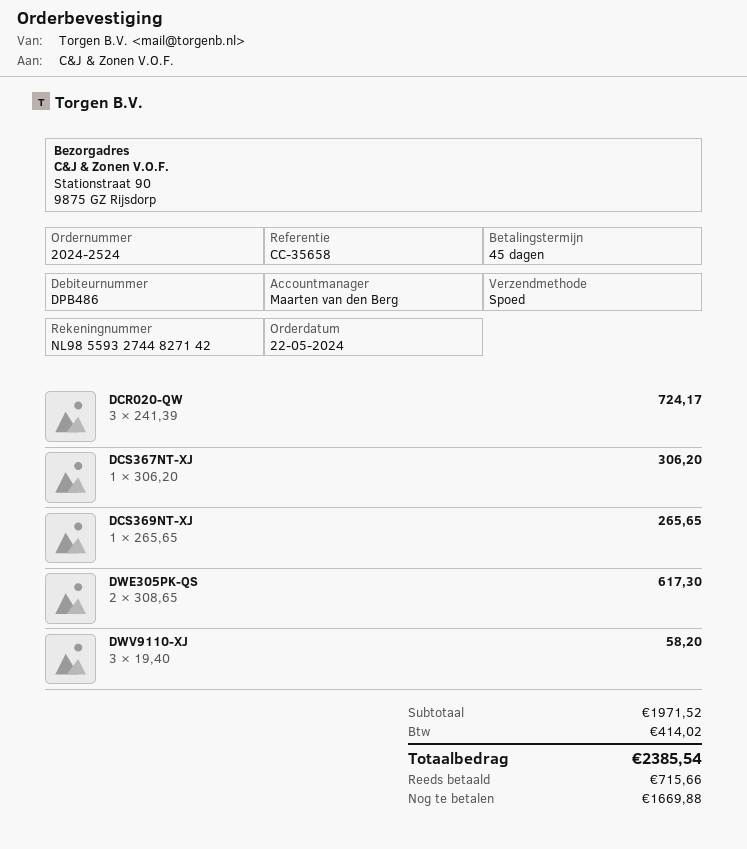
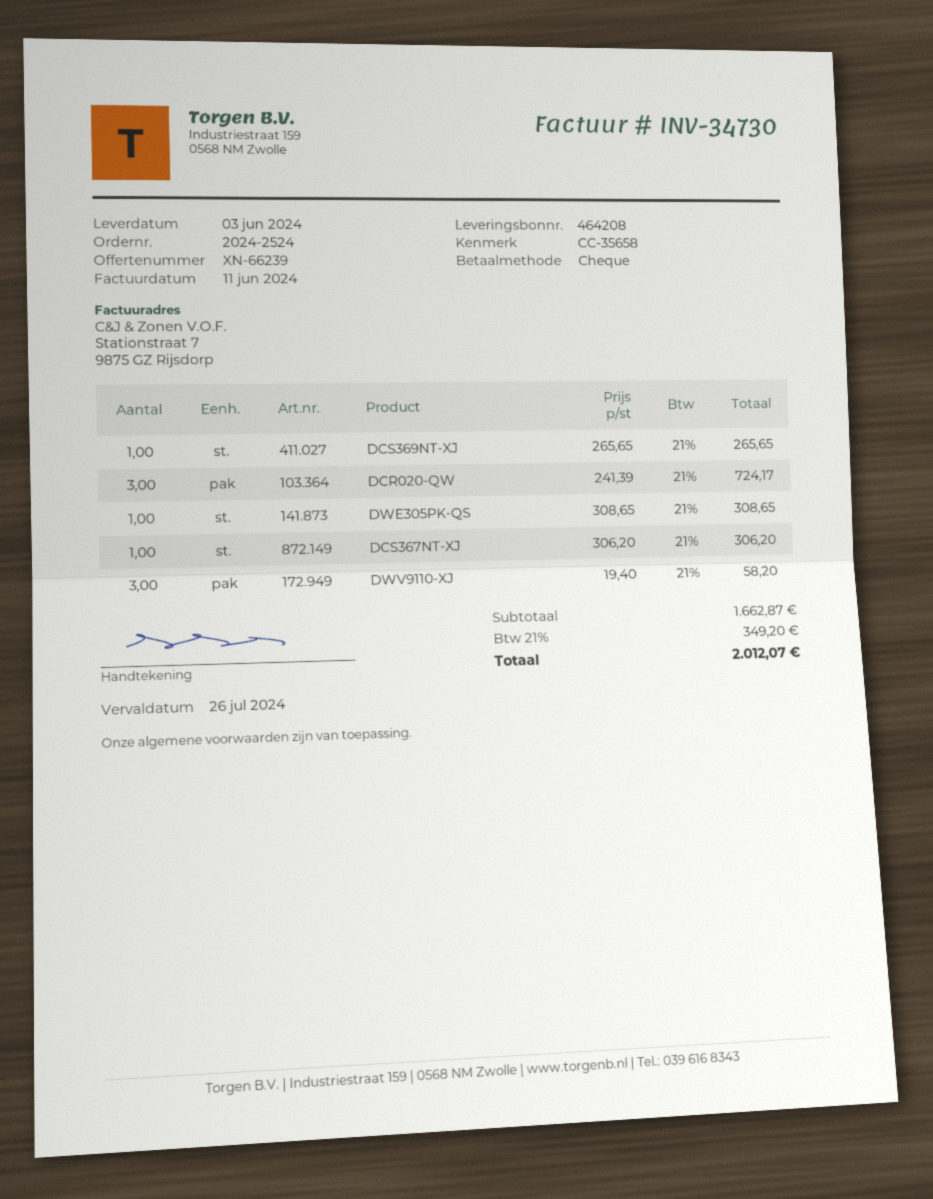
DWE305PK-QS: 2 x 308.65 = 617.30 -> 1 x 308.65 = 308.65
subtotal: 1971.52 -> 1662.87
tax: 414.02 -> 349.20
total: 2385.54 -> 2012.07

